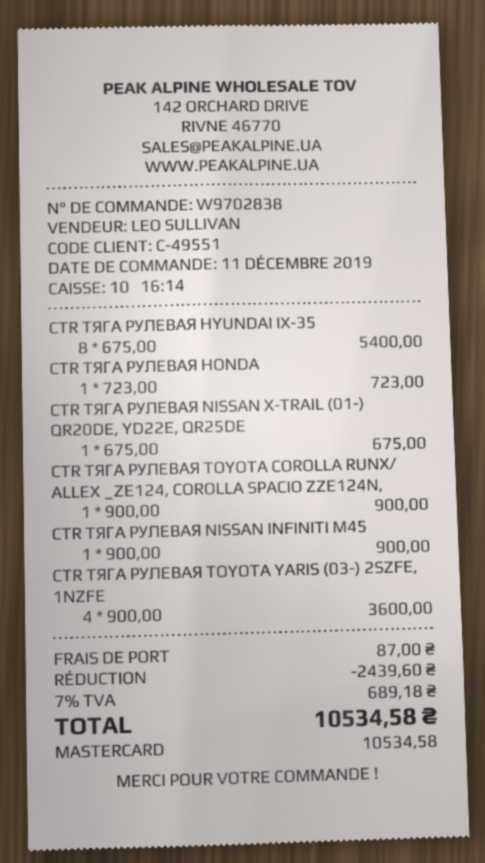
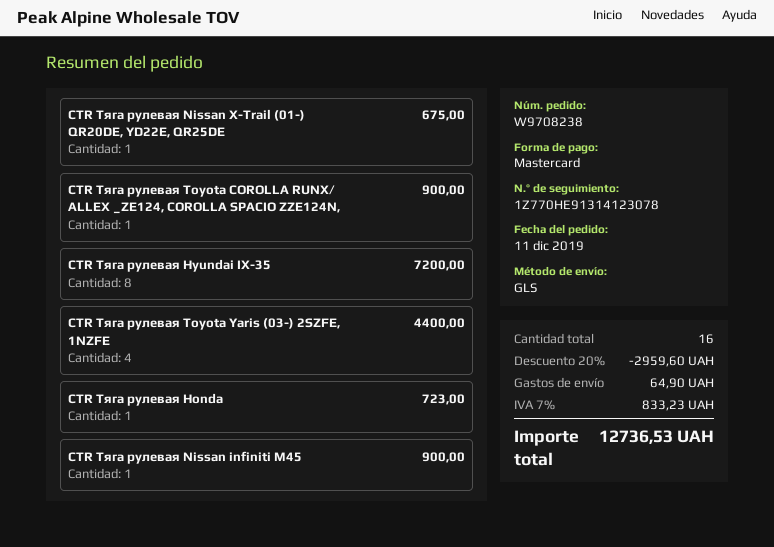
order number: W9702838 -> W9708238
CTR ТЯГА РУЛЕВАЯ HYUNDAI IX-35: 8 for 5400.00 -> 8 for 7200.00
CTR ТЯГА РУЛЕВАЯ TOYOTA YARIS (03-) 2SZFE, 1NZFE: 4 for 3600.00 -> 4 for 4400.00
discount: 2439.60 -> 2959.60
shipping: 87.00 -> 64.90
tax: 7% = 689.18 -> 7% = 833.23
total: 10534.58 -> 12736.53

